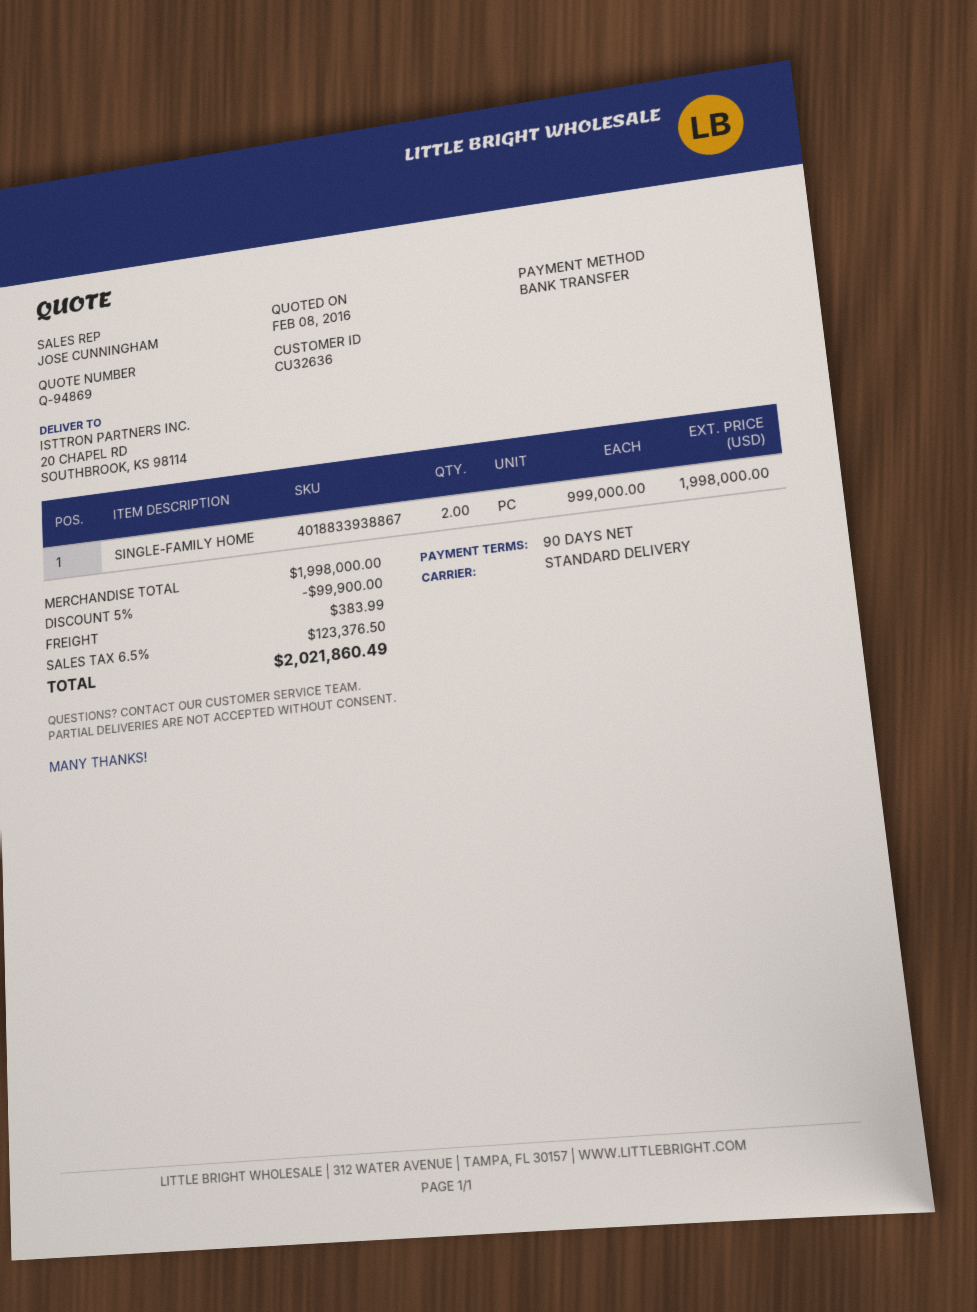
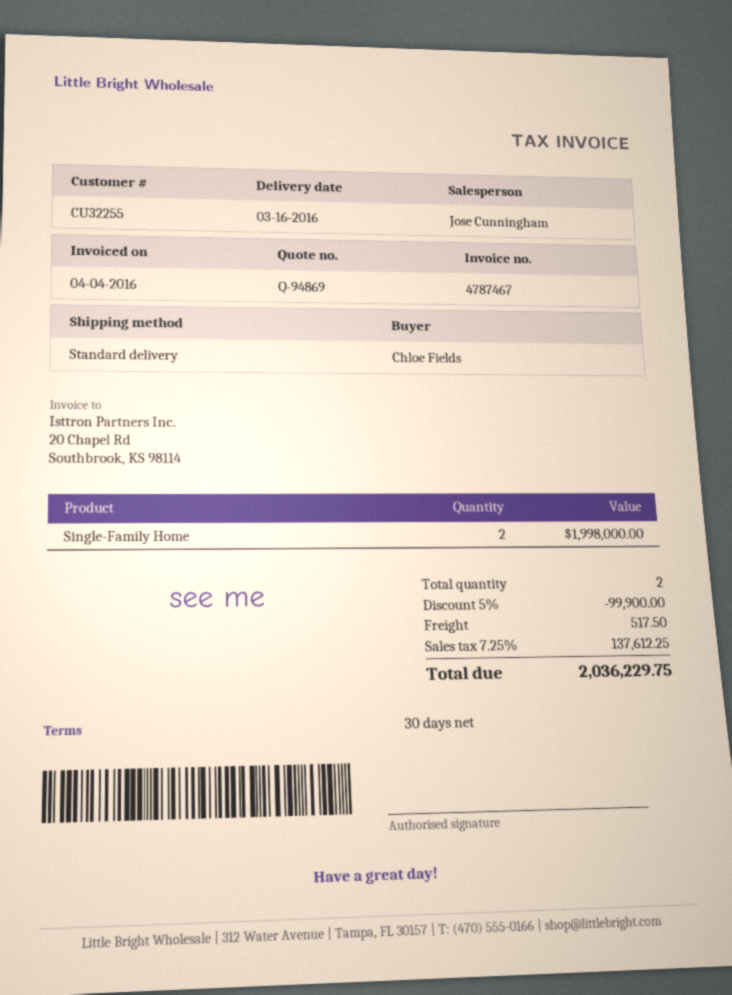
payment terms: 90 days -> 30 days
customer number: CU32636 -> CU32255
shipping: 383.99 -> 517.50
tax: 6.5% = 123376.50 -> 7.25% = 137612.25
total: 2021860.49 -> 2036229.75

